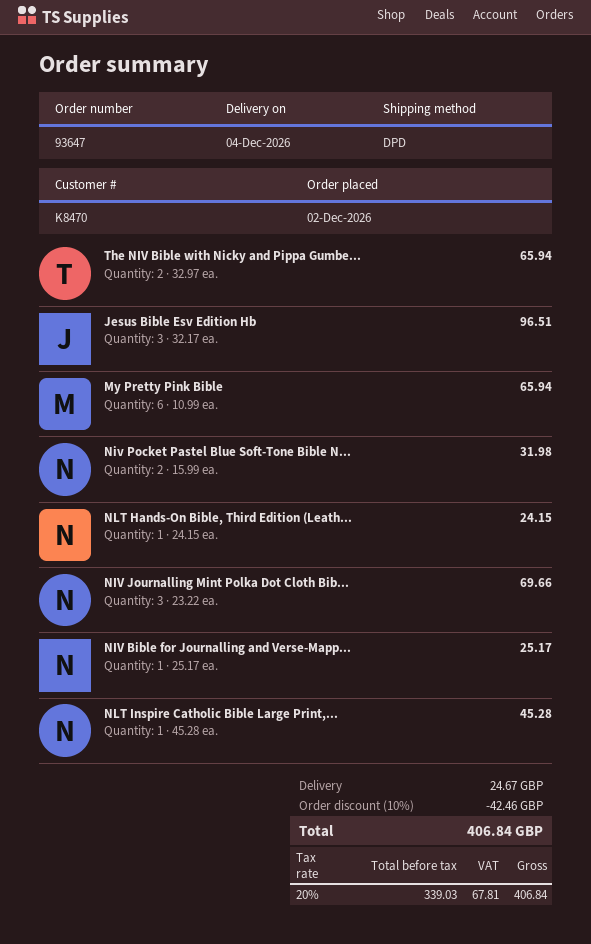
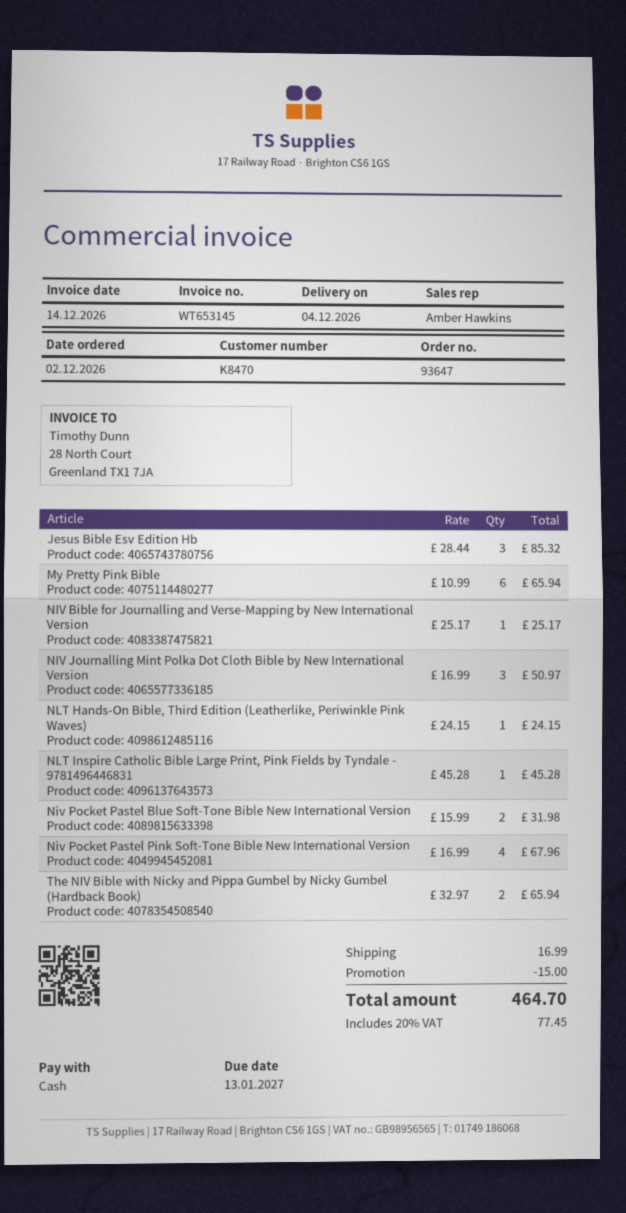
Jesus Bible Esv Edition Hb: 3 x 32.17 = 96.51 -> 3 x 28.44 = 85.32
NIV Journalling Mint Polka Dot Cloth Bib...: 3 x 23.22 = 69.66 -> 3 x 16.99 = 50.97
Niv Pocket Pastel Pink Soft-Tone Bible New International Version: none -> 4 x 16.99 = 67.96
discount: 42.46 -> 15.00
shipping: 24.67 -> 16.99
tax: 20% = 67.81 -> 20% = 77.45
total: 406.84 -> 464.70

